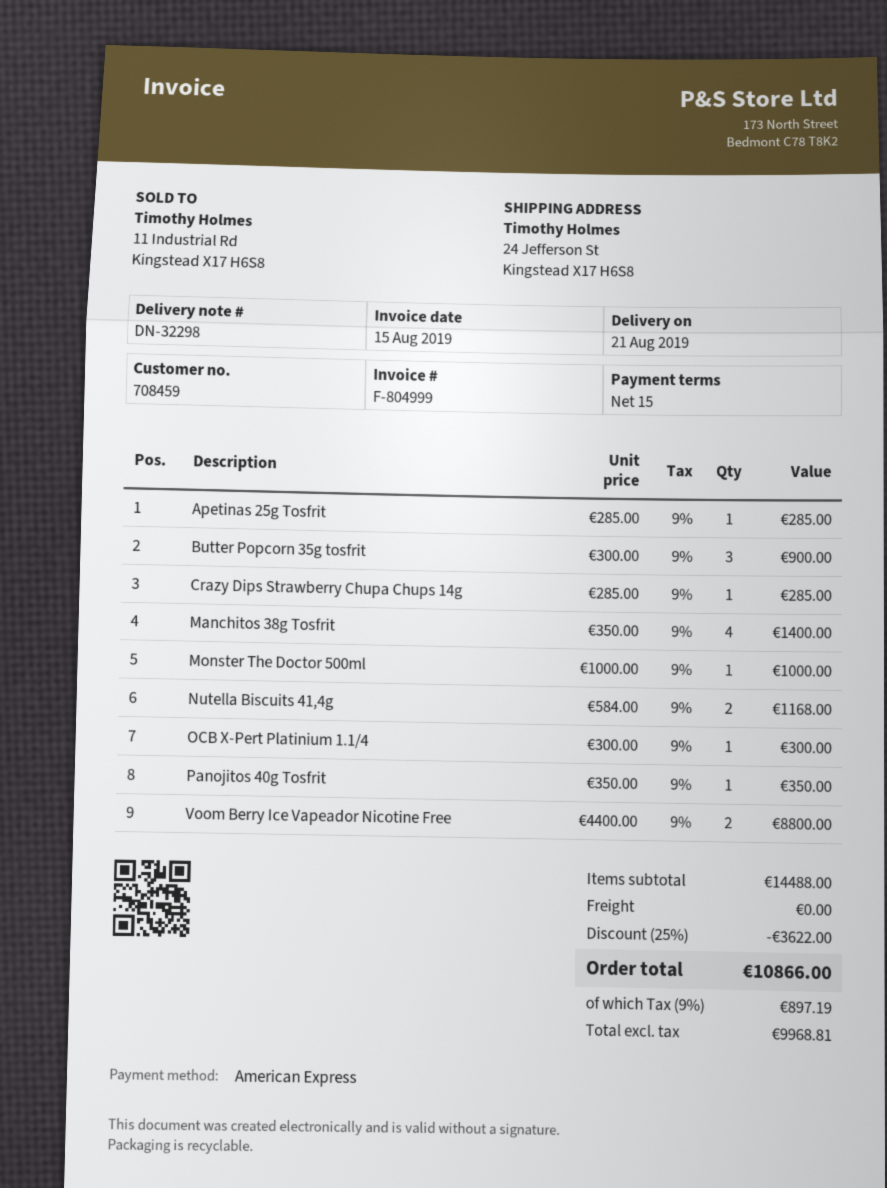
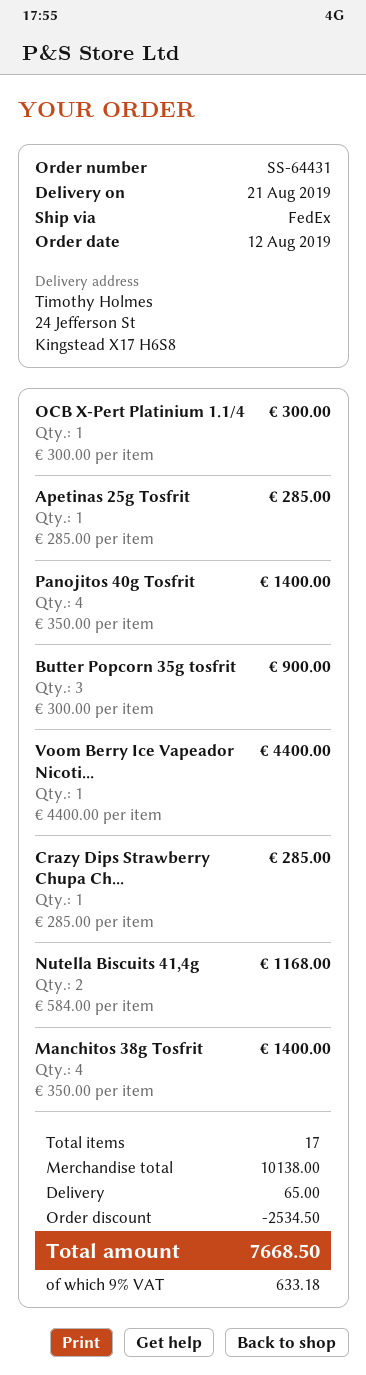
Monster The Doctor 500ml: 1 x 1000.00 = 1000.00 -> none
Panojitos 40g Tosfrit: 1 x 350.00 = 350.00 -> 4 x 350.00 = 1400.00
Voom Berry Ice Vapeador Nicotine Free: 2 x 4400.00 = 8800.00 -> 1 x 4400.00 = 4400.00
subtotal: 14488.00 -> 10138.00
discount: 3622.00 -> 2534.50
shipping: 0.00 -> 65.00
tax: 9% = 897.19 -> 9% = 633.18
total: 10866.00 -> 7668.50

